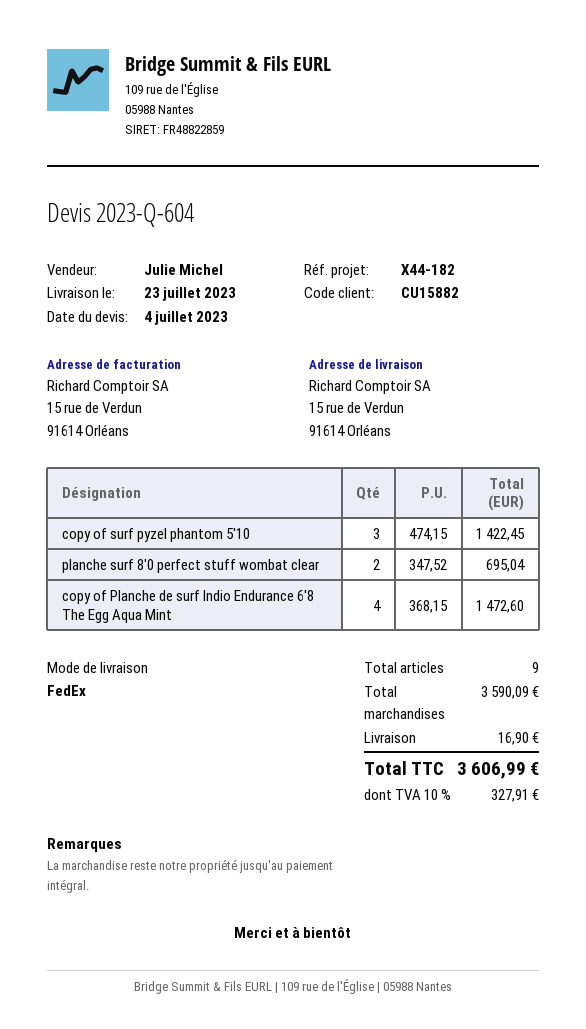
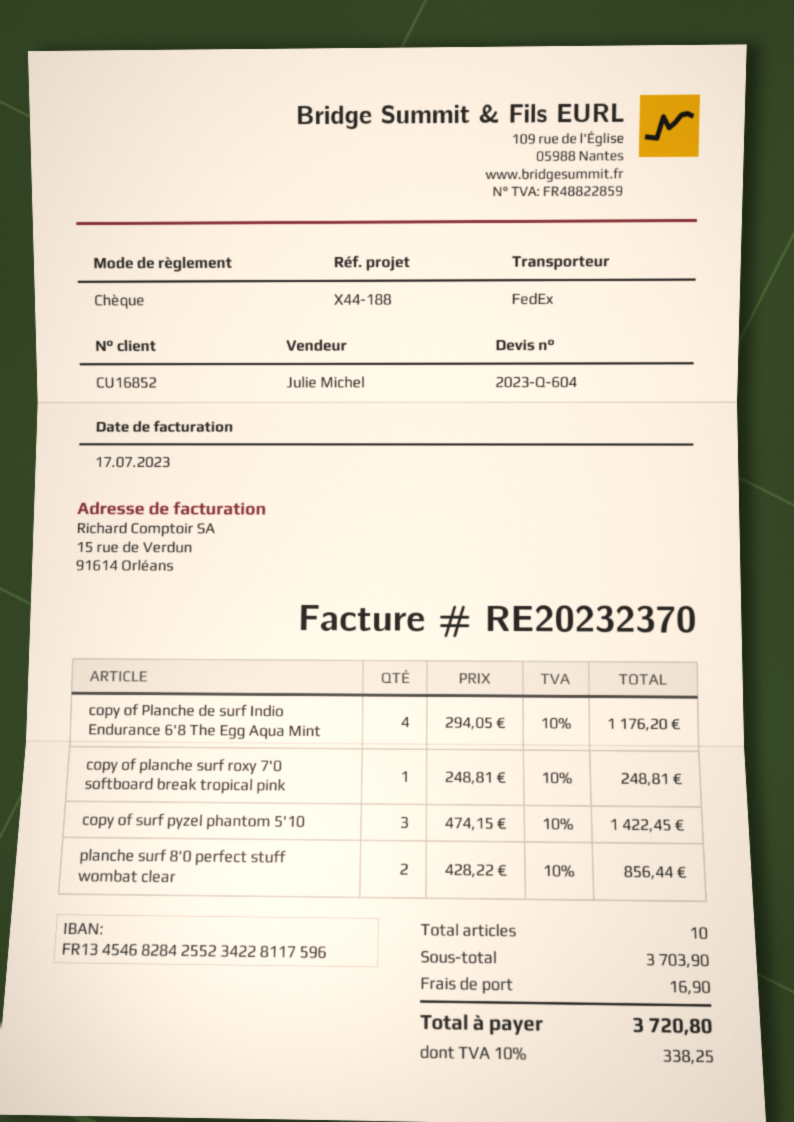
customer number: CU15882 -> CU16852
reference: X44-182 -> X44-188
planche surf 8'0 perfect stuff wombat clear: 2 x 347.52 = 695.04 -> 2 x 428.22 = 856.44
copy of Planche de surf Indio Endurance 6'8 The Egg Aqua Mint: 4 x 368.15 = 1472.60 -> 4 x 294.05 = 1176.20
copy of planche surf roxy 7'0 softboard break tropical pink: none -> 1 x 248.81 = 248.81
total quantity: 9 -> 10
subtotal: 3590.09 -> 3703.90
tax: 10% = 327.91 -> 10% = 338.25
total: 3606.99 -> 3720.80

